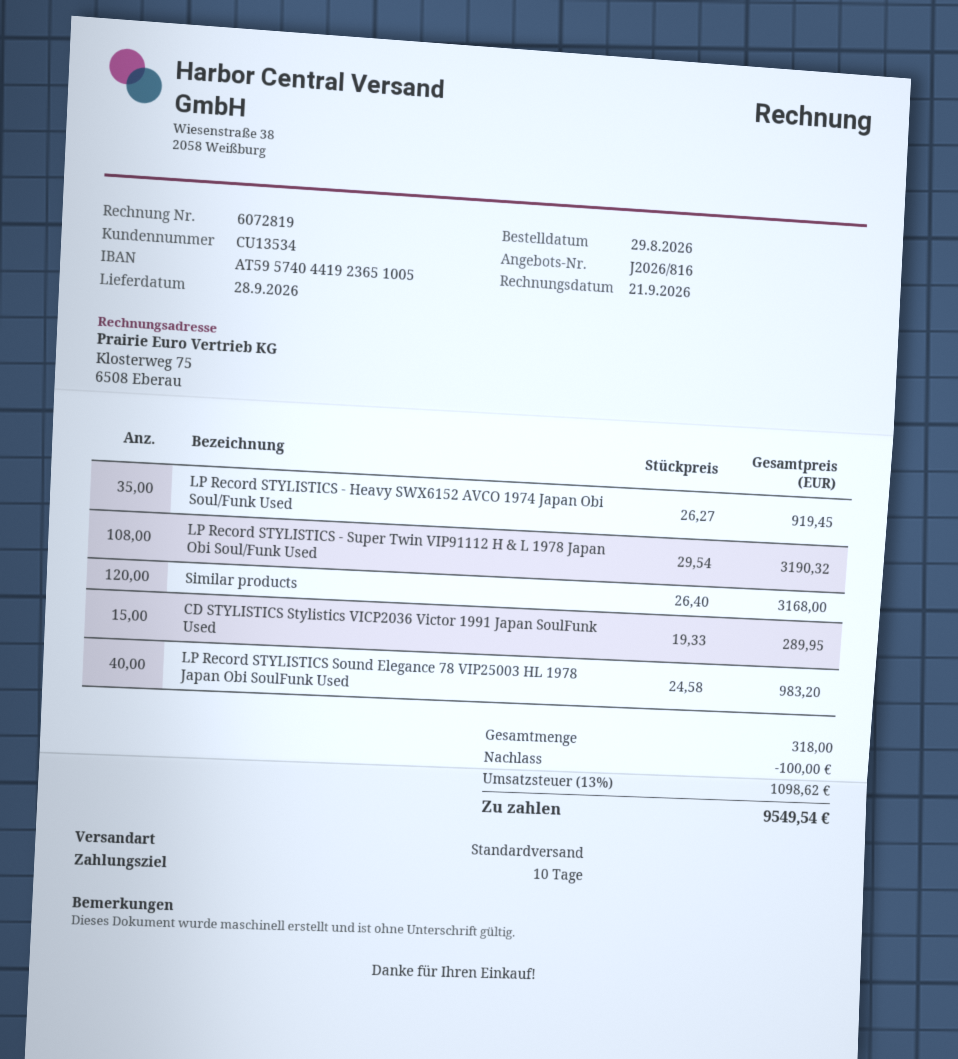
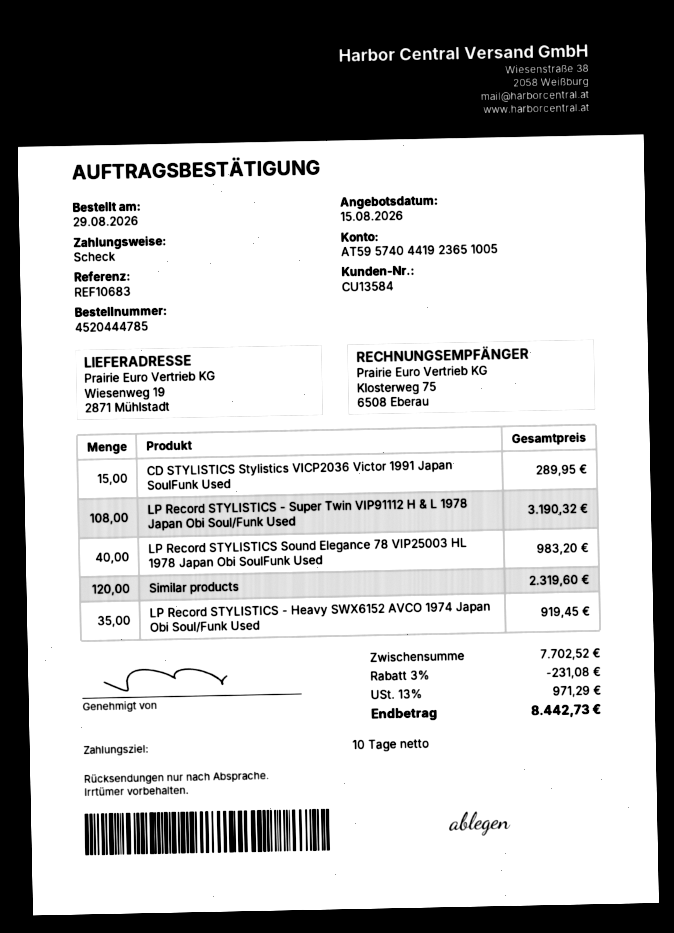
customer number: CU13534 -> CU13584
Similar products: 120 for 3168.00 -> 120 for 2319.60
discount: 100.00 -> 231.08
tax: 13% = 1098.62 -> 13% = 971.29
total: 9549.54 -> 8442.73

